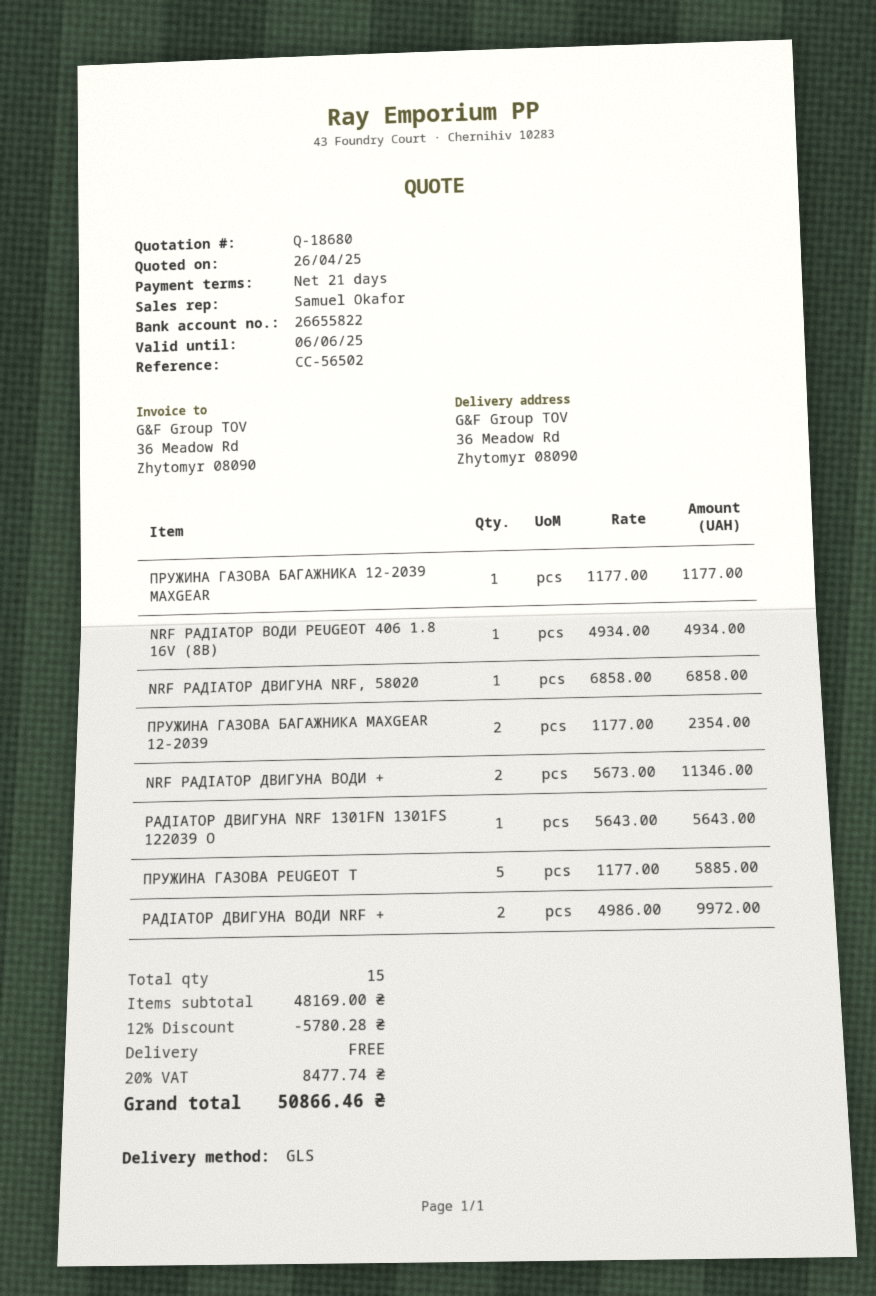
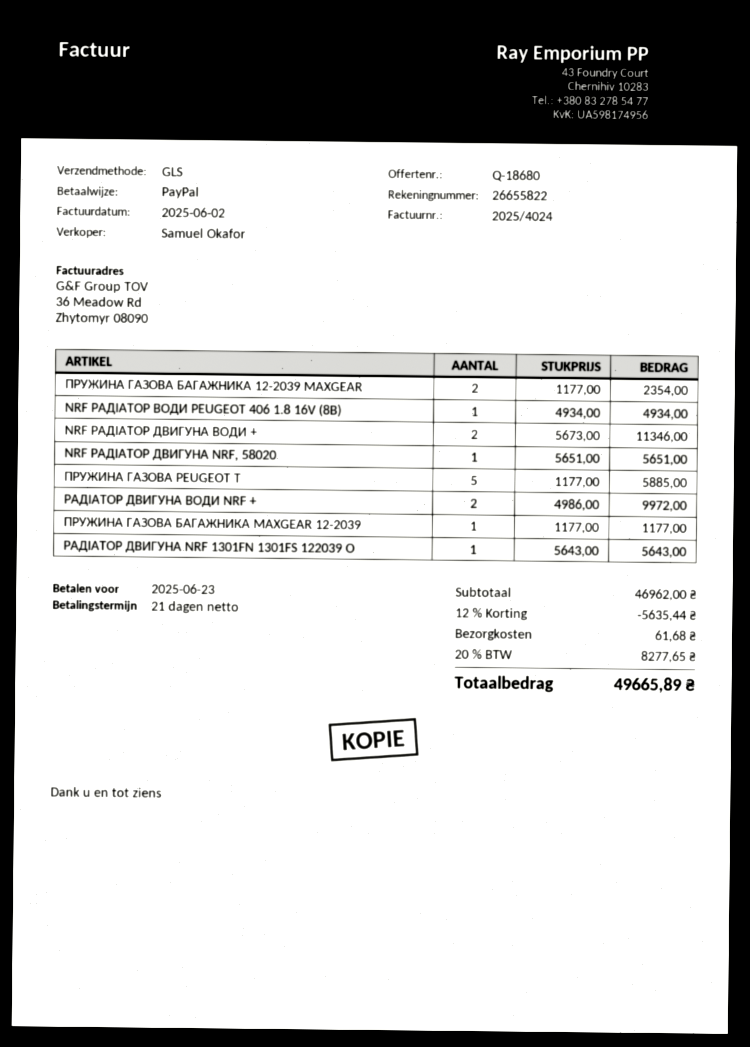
ПРУЖИНА ГАЗОВА БАГАЖНИКА 12-2039 MAXGEAR: 1 x 1177.00 = 1177.00 -> 2 x 1177.00 = 2354.00
NRF РАДІАТОР ДВИГУНА NRF, 58020: 1 x 6858.00 = 6858.00 -> 1 x 5651.00 = 5651.00
ПРУЖИНА ГАЗОВА БАГАЖНИКА MAXGEAR 12-2039: 2 x 1177.00 = 2354.00 -> 1 x 1177.00 = 1177.00
subtotal: 48169.00 -> 46962.00
discount: 12% = 5780.28 -> 12% = 5635.44
shipping: 0.00 -> 61.68
tax: 20% = 8477.74 -> 20% = 8277.65
total: 50866.46 -> 49665.89

